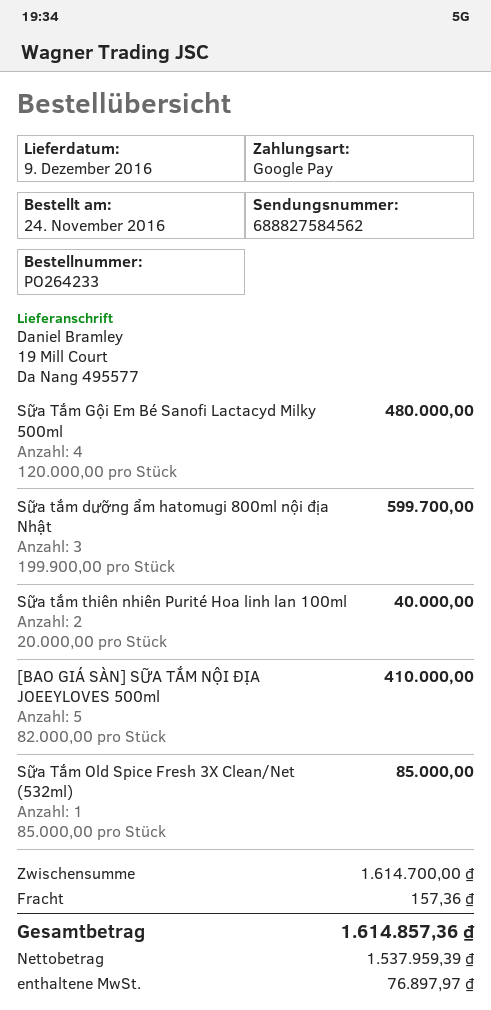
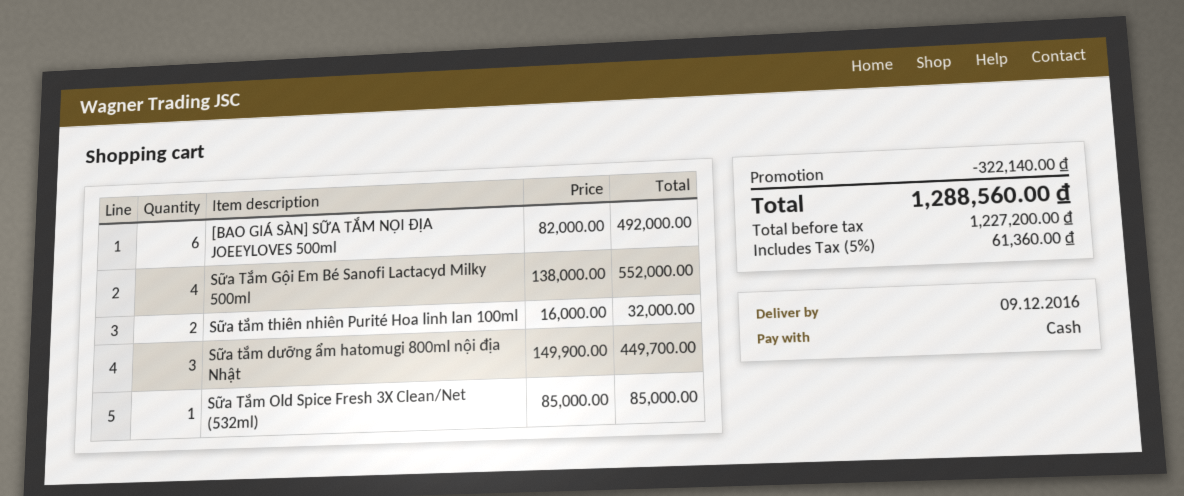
payment method: Google Pay -> cash
Sữa Tắm Gội Em Bé Sanofi Lactacyd Milky 500ml: 4 x 120000.00 = 480000.00 -> 4 x 138000.00 = 552000.00
Sữa tắm dưỡng ẩm hatomugi 800ml nội địa Nhật: 3 x 199900.00 = 599700.00 -> 3 x 149900.00 = 449700.00
Sữa tắm thiên nhiên Purité Hoa linh lan 100ml: 2 x 20000.00 = 40000.00 -> 2 x 16000.00 = 32000.00
[BAO GIÁ SÀN] SỮA TẮM NỘI ĐỊA JOEEYLOVES 500ml: 5 x 82000.00 = 410000.00 -> 6 x 82000.00 = 492000.00
discount: none -> 322140.00
shipping: 157.36 -> none
net: 1537959.39 -> 1227200.00
tax: 76897.97 -> 61360.00
total: 1614857.36 -> 1288560.00

